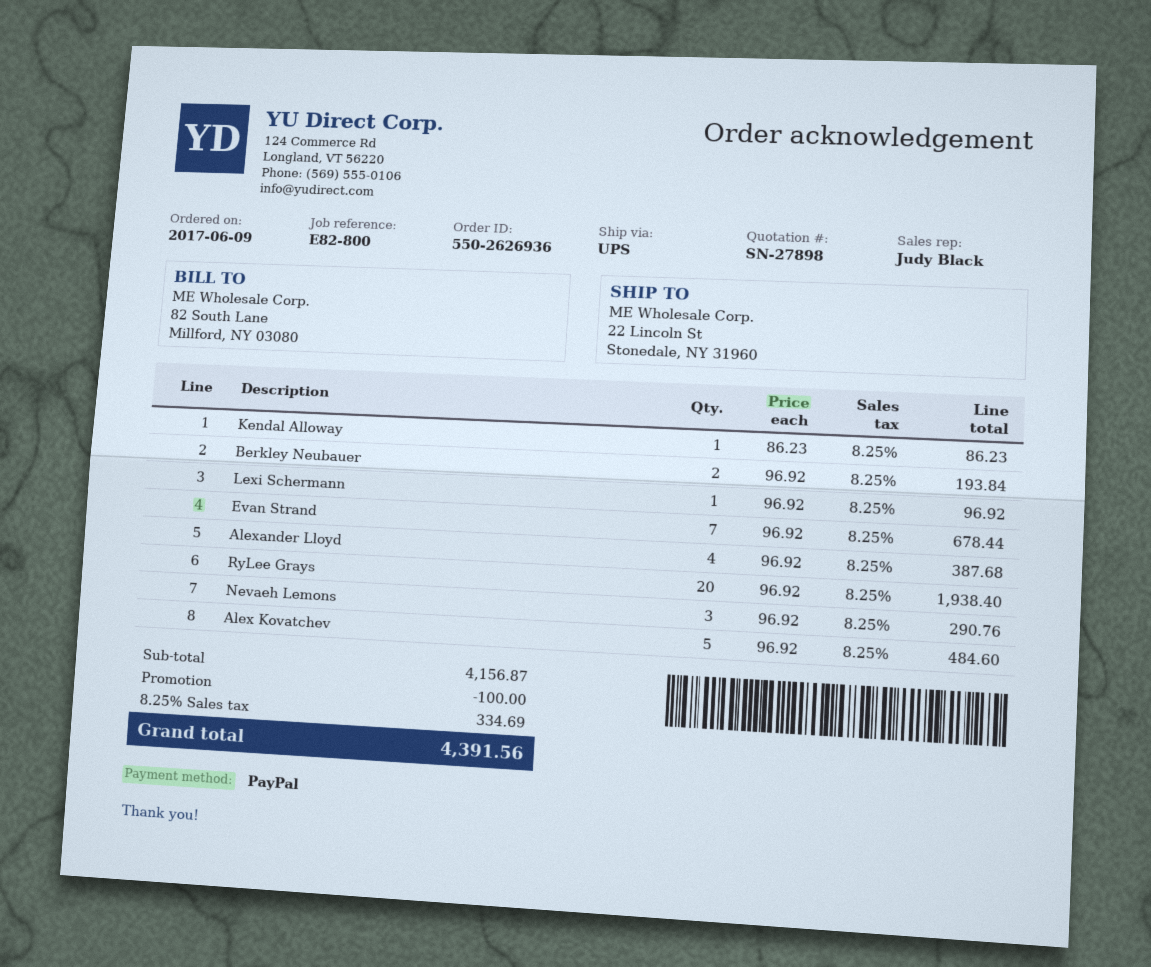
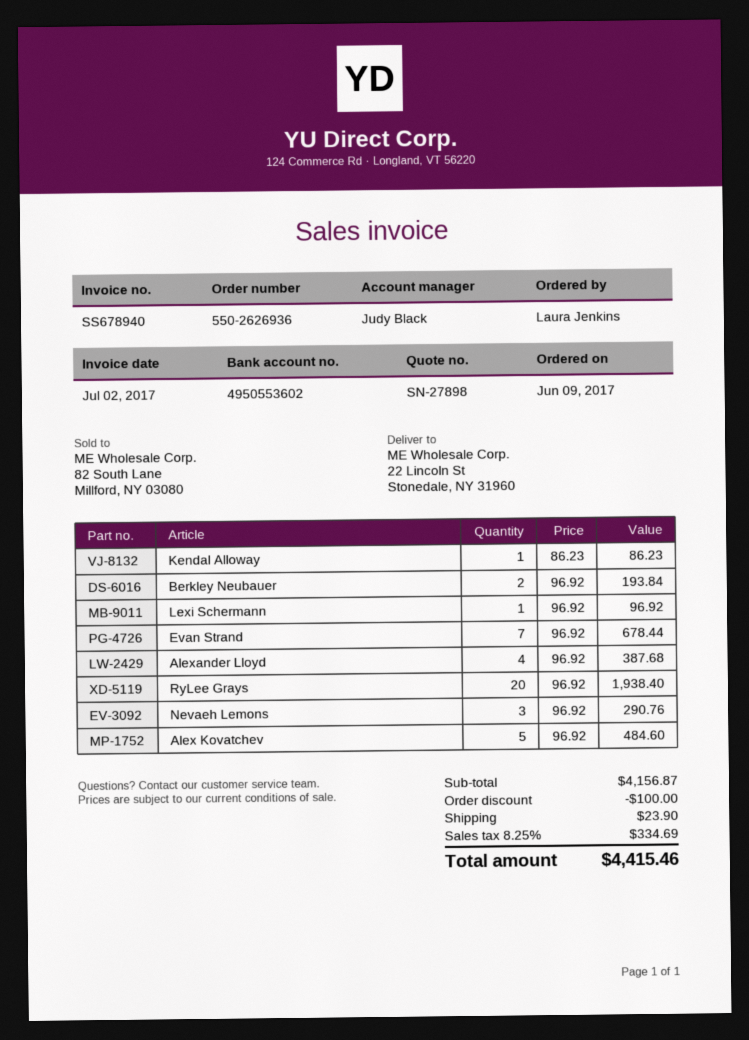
shipping: none -> 23.90
total: 4391.56 -> 4415.46

